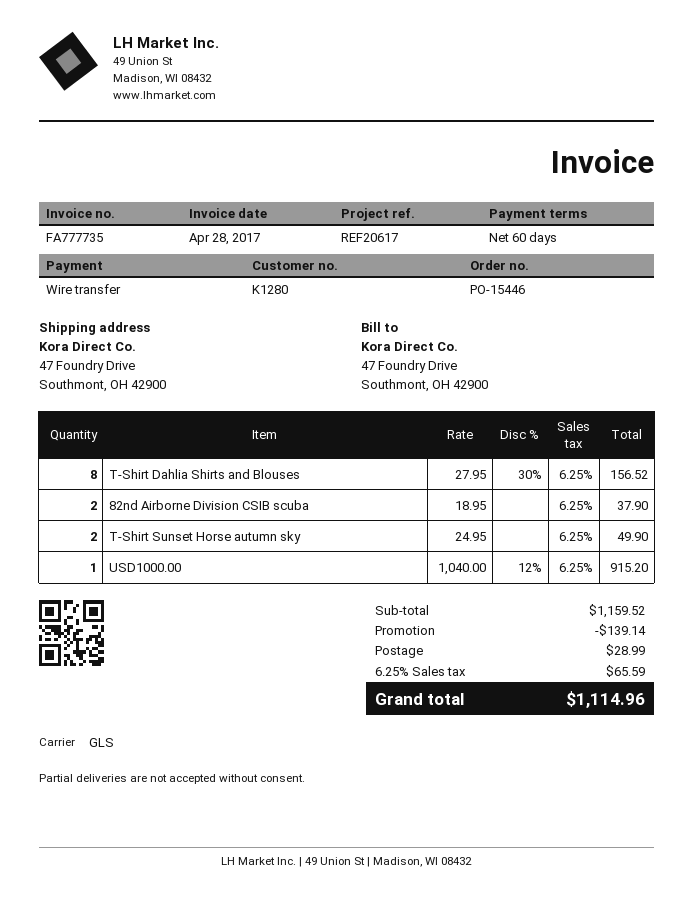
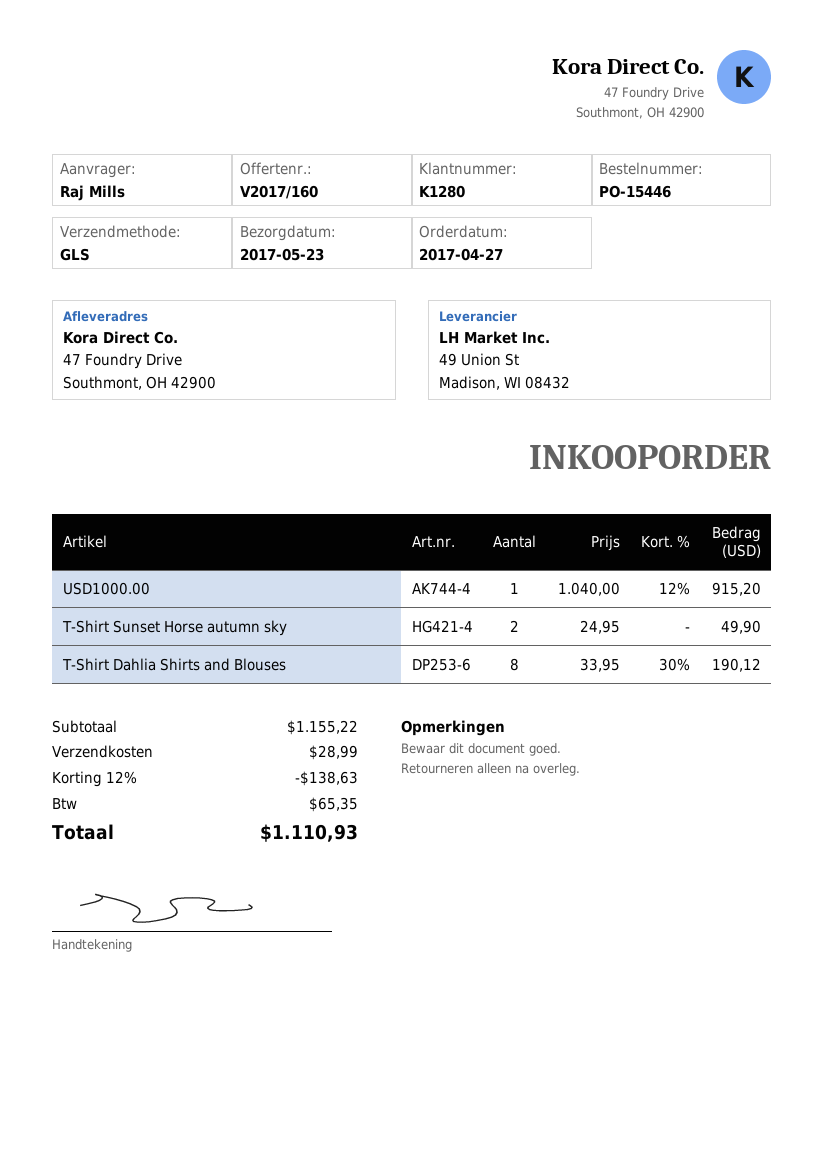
T-Shirt Dahlia Shirts and Blouses: 8 x 27.95 - 30% = 156.52 -> 8 x 33.95 - 30% = 190.12
82nd Airborne Division CSIB scuba: 2 x 18.95 = 37.90 -> none
subtotal: 1159.52 -> 1155.22
discount: 139.14 -> 138.63
tax: 65.59 -> 65.35
total: 1114.96 -> 1110.93

